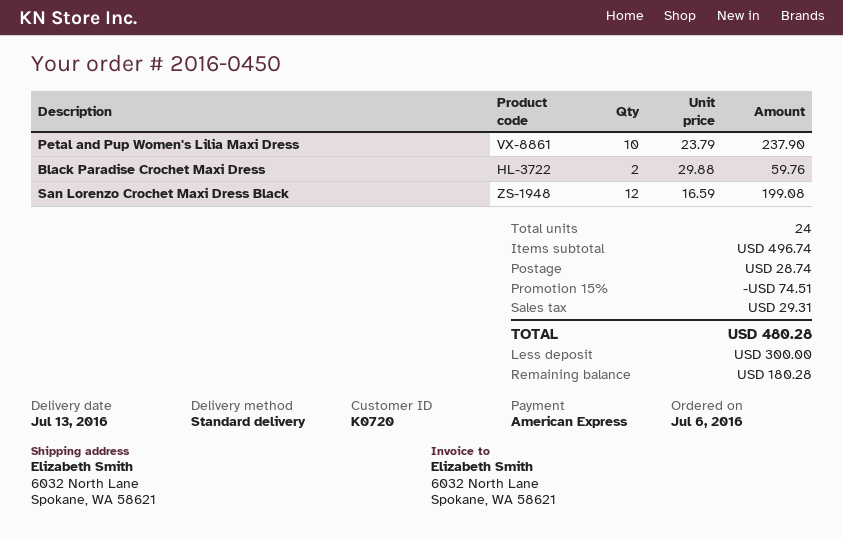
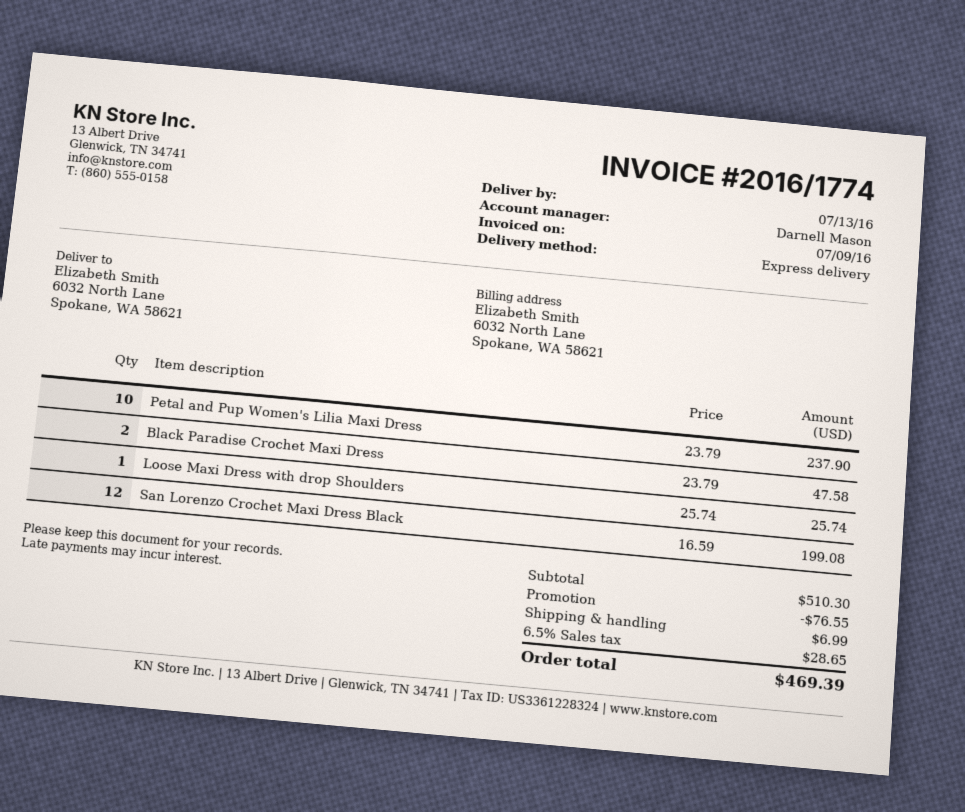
shipping method: standard -> express
Black Paradise Crochet Maxi Dress: 2 x 29.88 = 59.76 -> 2 x 23.79 = 47.58
Loose Maxi Dress with drop Shoulders: none -> 1 x 25.74 = 25.74
subtotal: 496.74 -> 510.30
discount: 74.51 -> 76.55
shipping: 28.74 -> 6.99
tax: 29.31 -> 28.65
total: 480.28 -> 469.39

